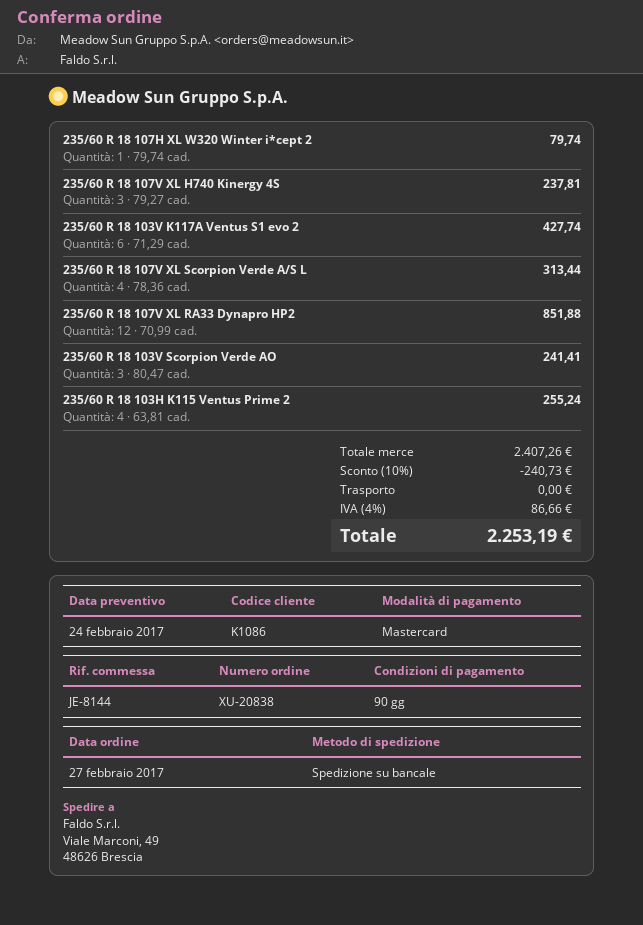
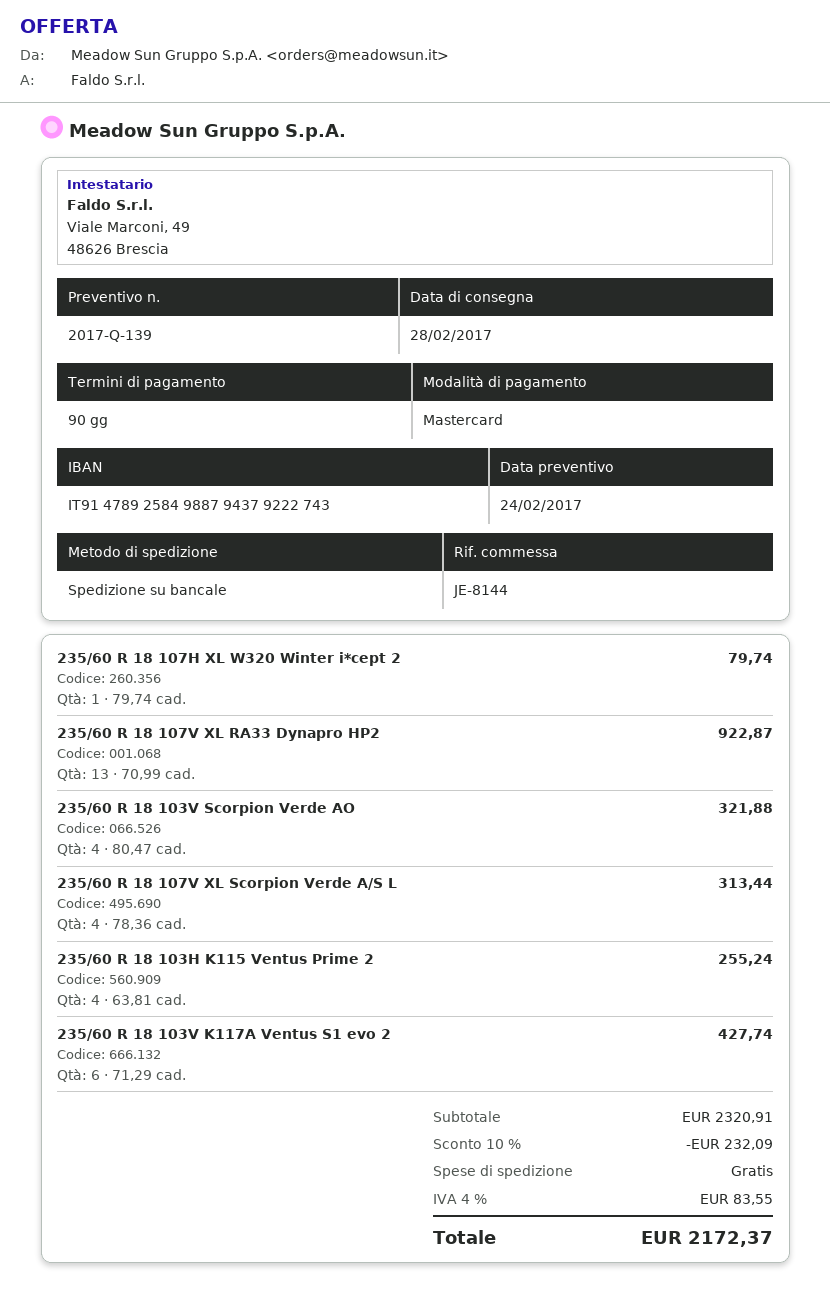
235/60 R 18 107V XL H740 Kinergy 4S: 3 x 79.27 = 237.81 -> none
235/60 R 18 107V XL RA33 Dynapro HP2: 12 x 70.99 = 851.88 -> 13 x 70.99 = 922.87
235/60 R 18 103V Scorpion Verde AO: 3 x 80.47 = 241.41 -> 4 x 80.47 = 321.88
subtotal: 2407.26 -> 2320.91
discount: 10% = 240.73 -> 10% = 232.09
tax: 4% = 86.66 -> 4% = 83.55
total: 2253.19 -> 2172.37

